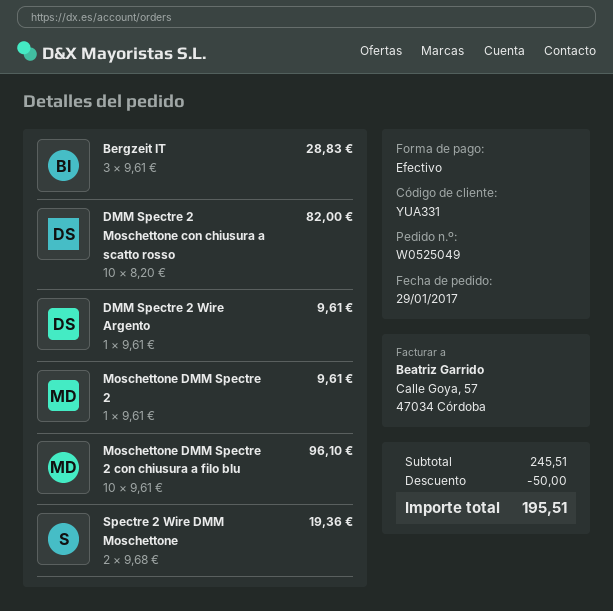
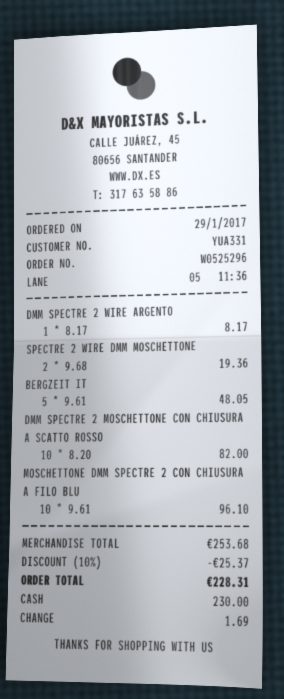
order number: W0525049 -> W0525296
Bergzeit IT: 3 x 9.61 = 28.83 -> 5 x 9.61 = 48.05
DMM Spectre 2 Wire Argento: 1 x 9.61 = 9.61 -> 1 x 8.17 = 8.17
Moschettone DMM Spectre 2: 1 x 9.61 = 9.61 -> none
subtotal: 245.51 -> 253.68
discount: 50.00 -> 25.37
total: 195.51 -> 228.31

